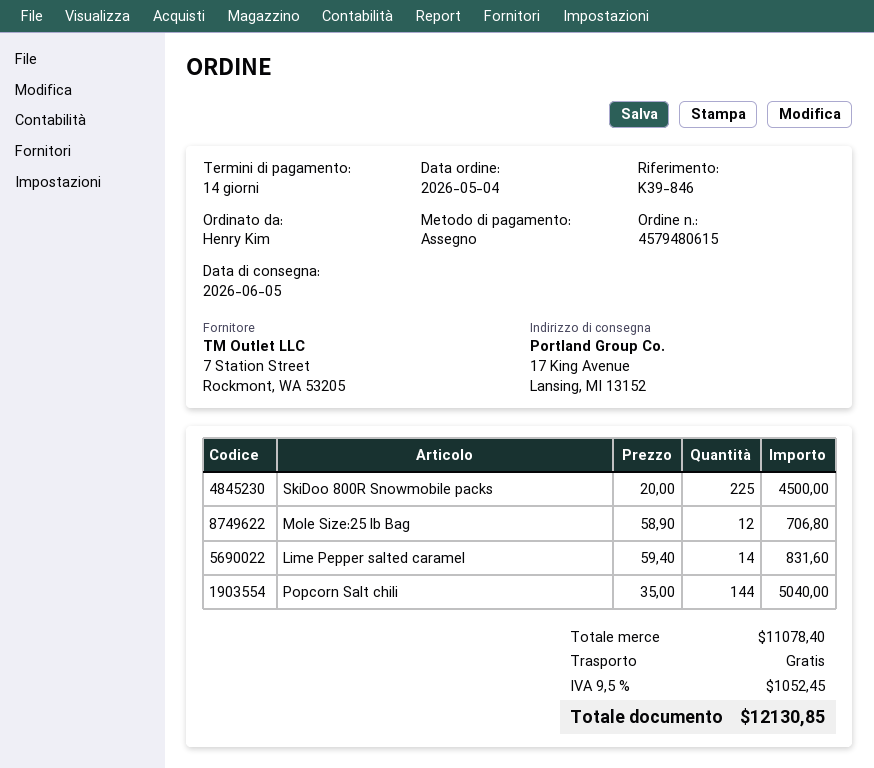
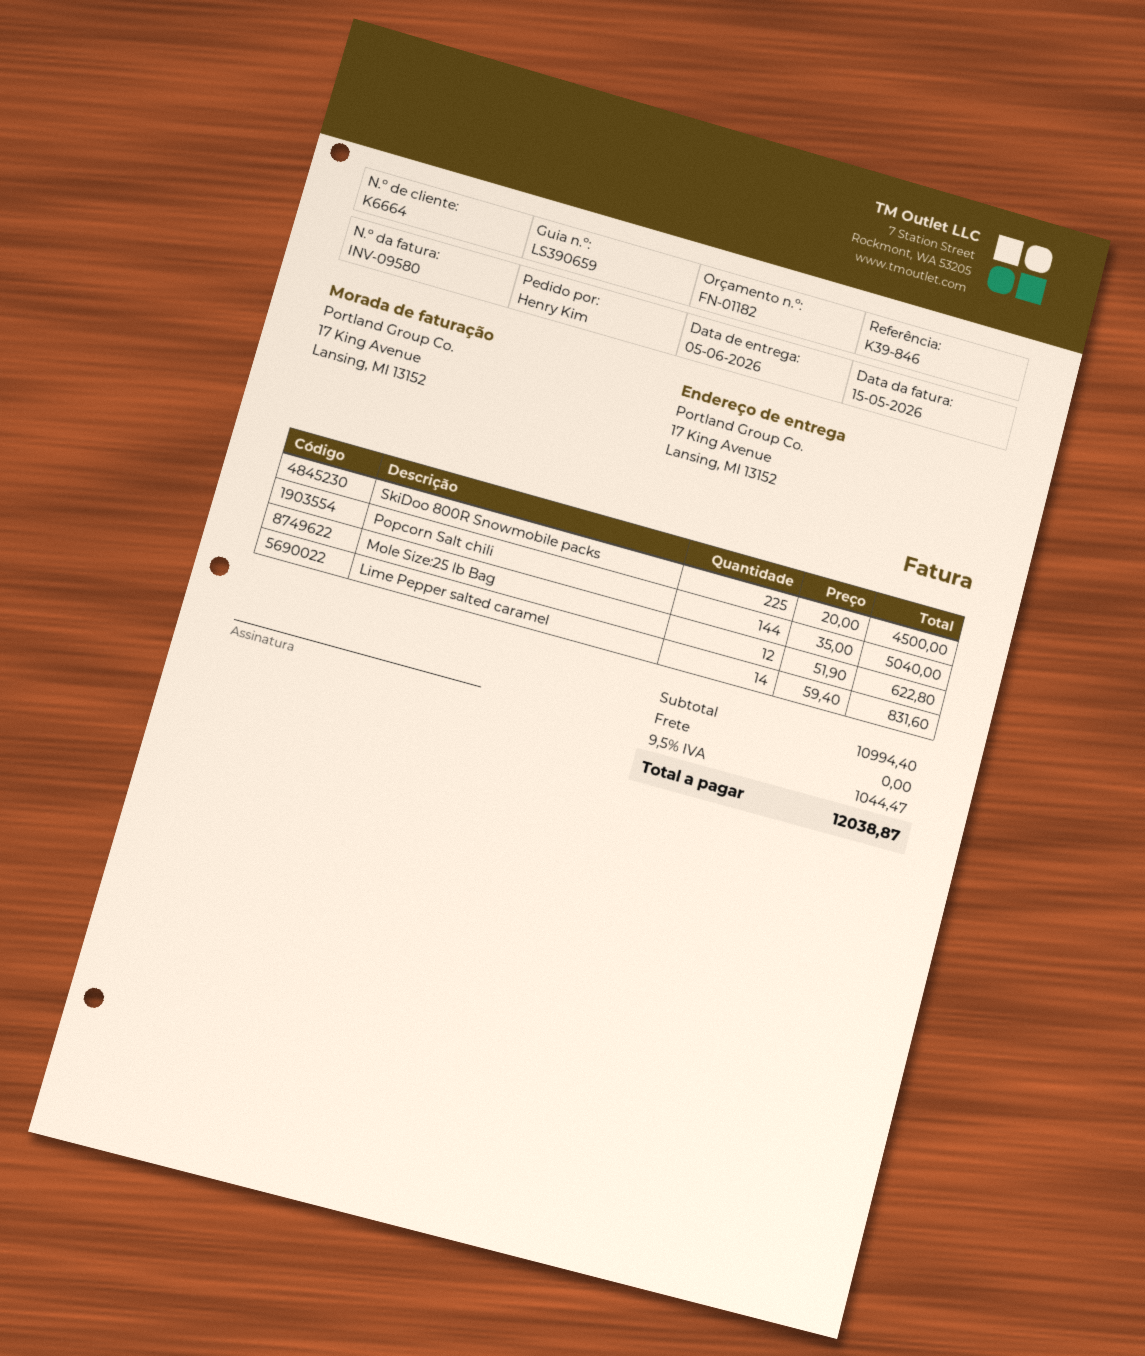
Mole Size:25 lb Bag: 12 x 58.90 = 706.80 -> 12 x 51.90 = 622.80
subtotal: 11078.40 -> 10994.40
tax: 9.5% = 1052.45 -> 9.5% = 1044.47
total: 12130.85 -> 12038.87

